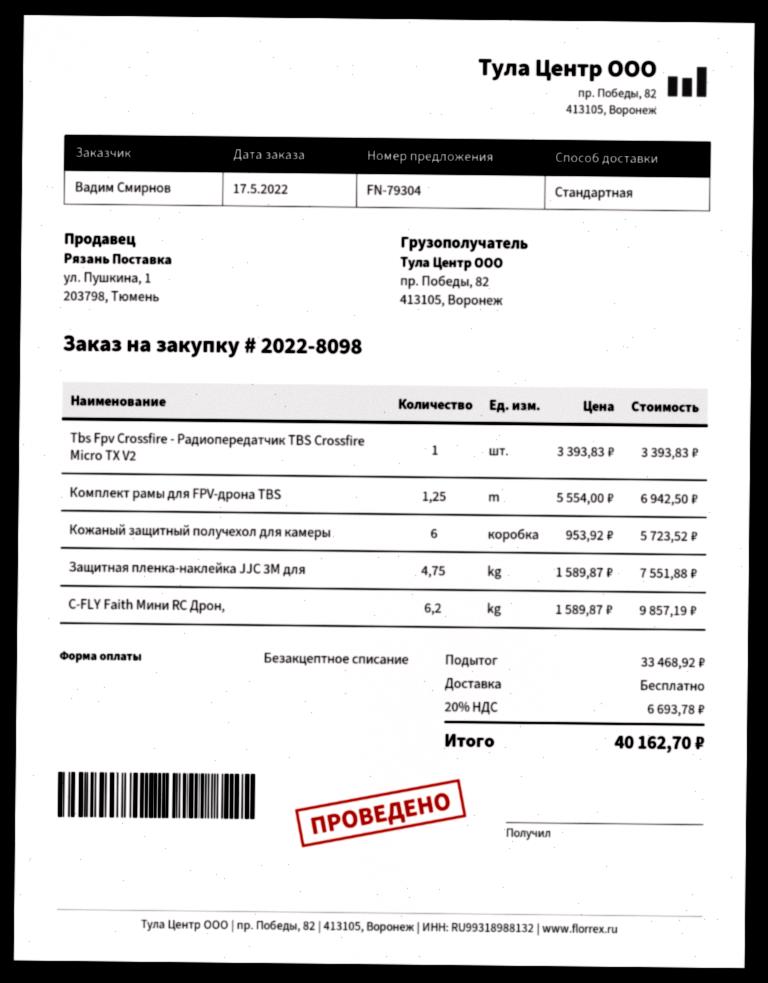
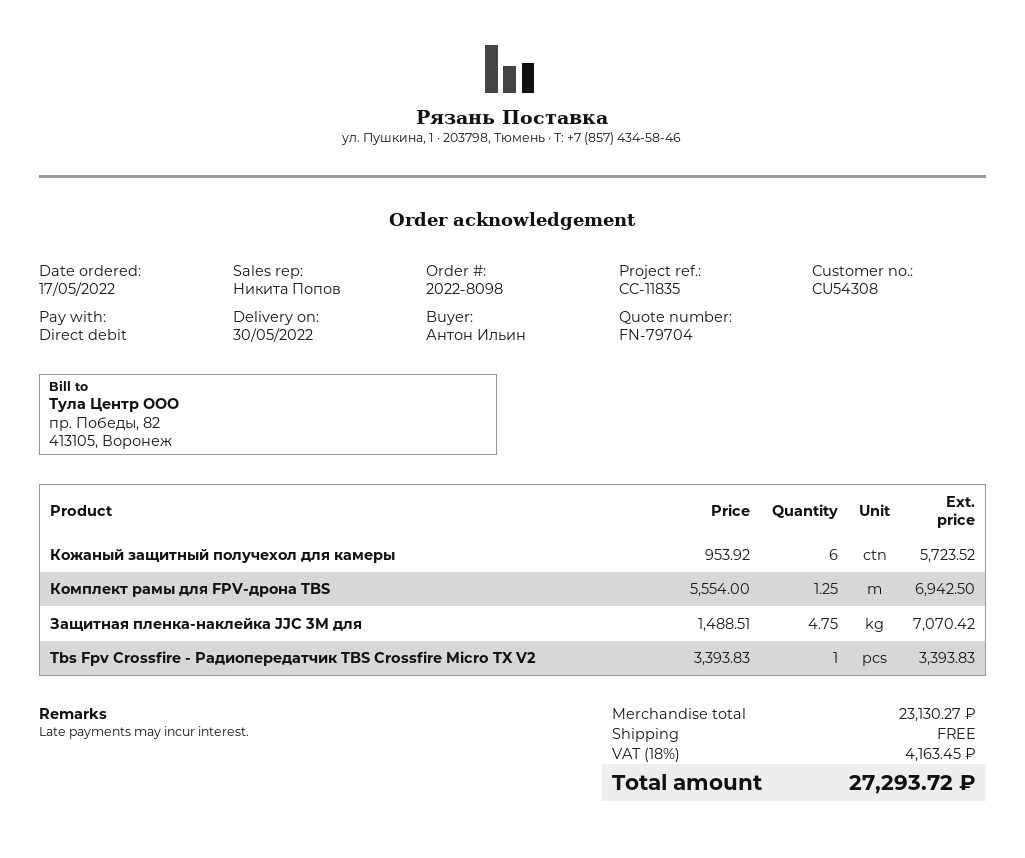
quote number: FN-79304 -> FN-79704
ordered by: Вадим Смирнов -> Антон Ильин
Защитная пленка-наклейка JJC 3M для: 4.75 x 1589.87 = 7551.88 -> 4.75 x 1488.51 = 7070.42
C-FLY Faith Мини RC Дрон,: 6.2 x 1589.87 = 9857.19 -> none
subtotal: 33468.92 -> 23130.27
tax: 20% = 6693.78 -> 18% = 4163.45
total: 40162.70 -> 27293.72

